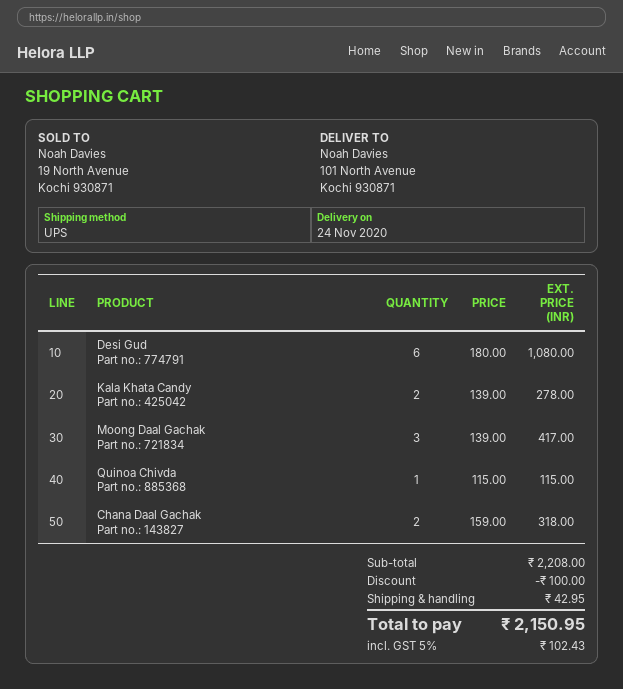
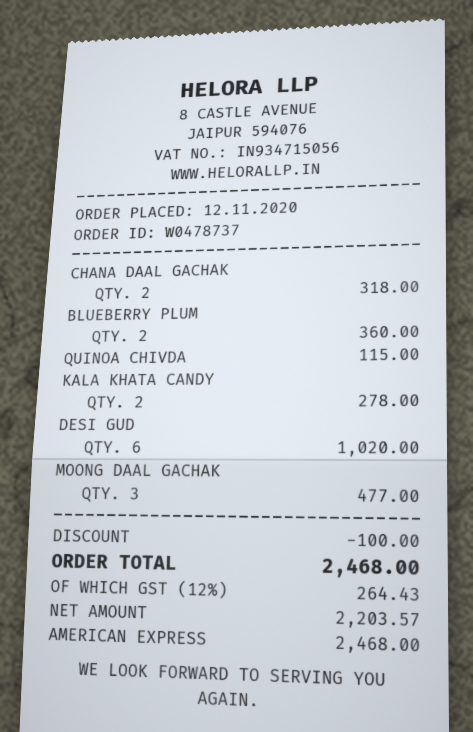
Desi Gud: 6 for 1080.00 -> 6 for 1020.00
Moong Daal Gachak: 3 for 417.00 -> 3 for 477.00
BLUEBERRY PLUM: none -> 2 for 360.00
shipping: 42.95 -> none
tax: 5% = 102.43 -> 12% = 264.43
total: 2150.95 -> 2468.00

